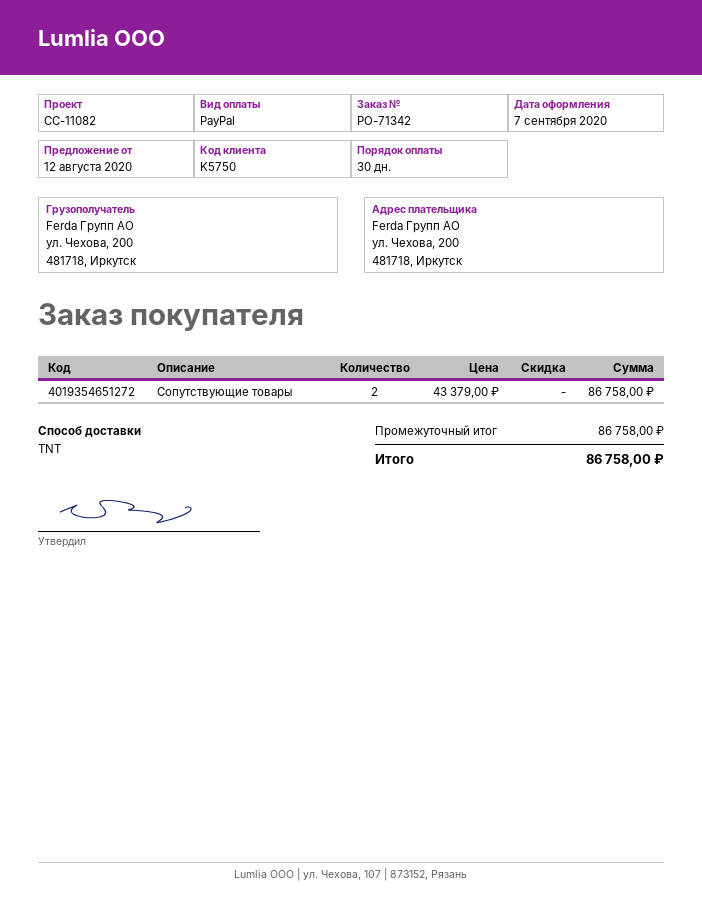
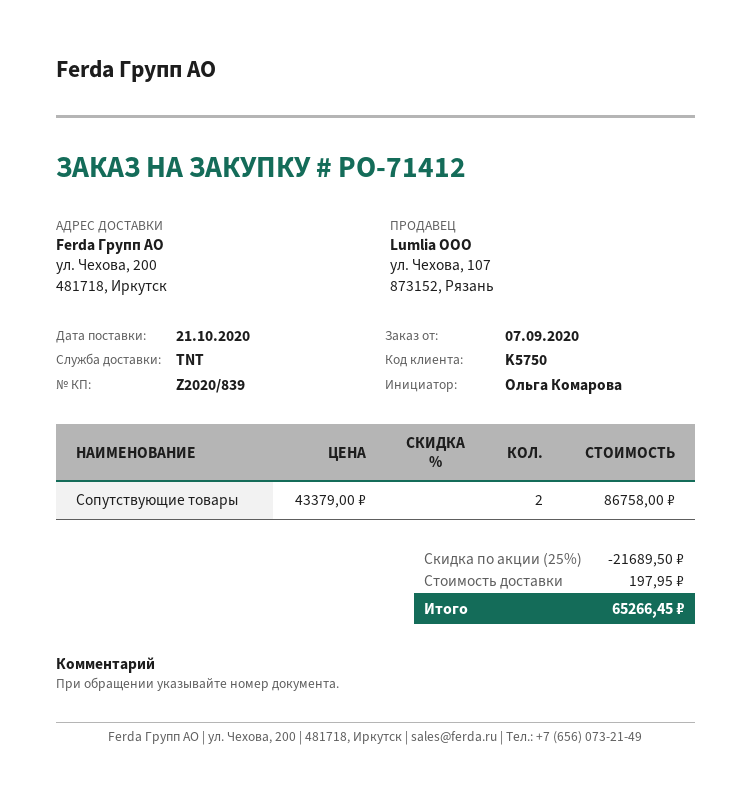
order number: PO-71342 -> PO-71412
discount: none -> 25% = 21689.50
shipping: none -> 197.95
total: 86758.00 -> 65266.45

